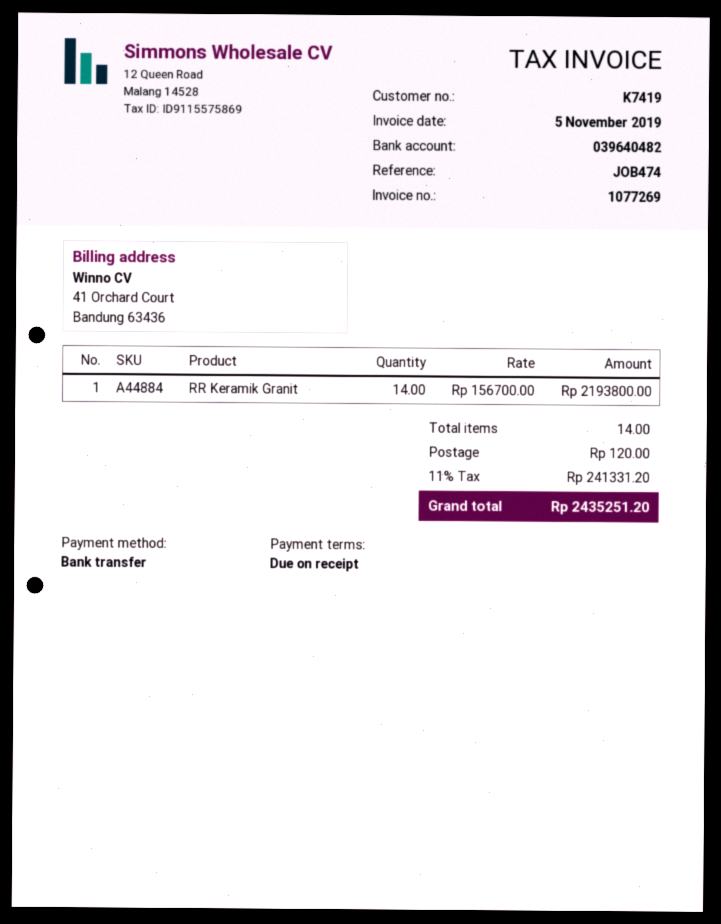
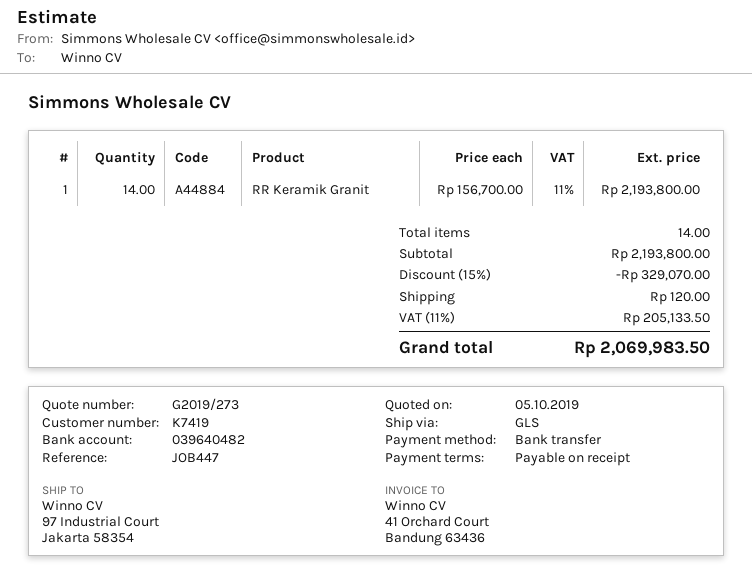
reference: JOB474 -> JOB447
discount: none -> 15% = 329070.00
tax: 11% = 241331.20 -> 11% = 205133.50
total: 2435251.20 -> 2069983.50

